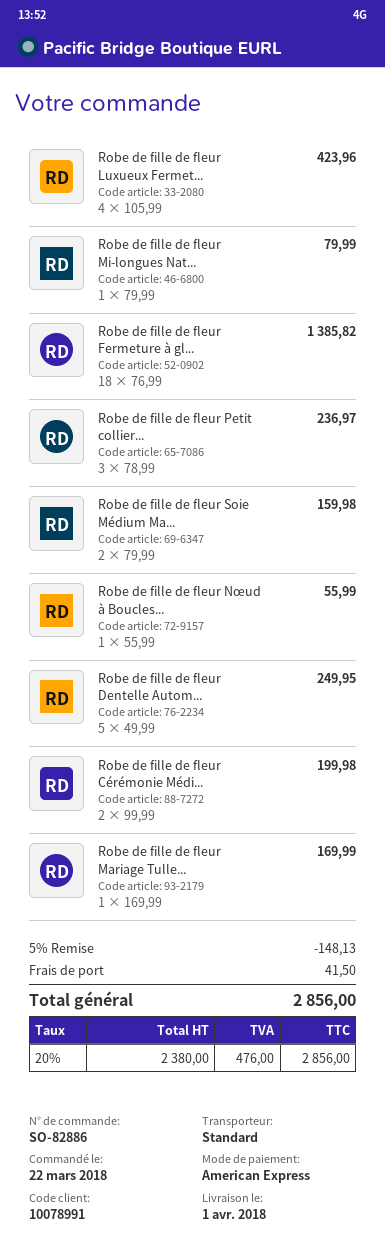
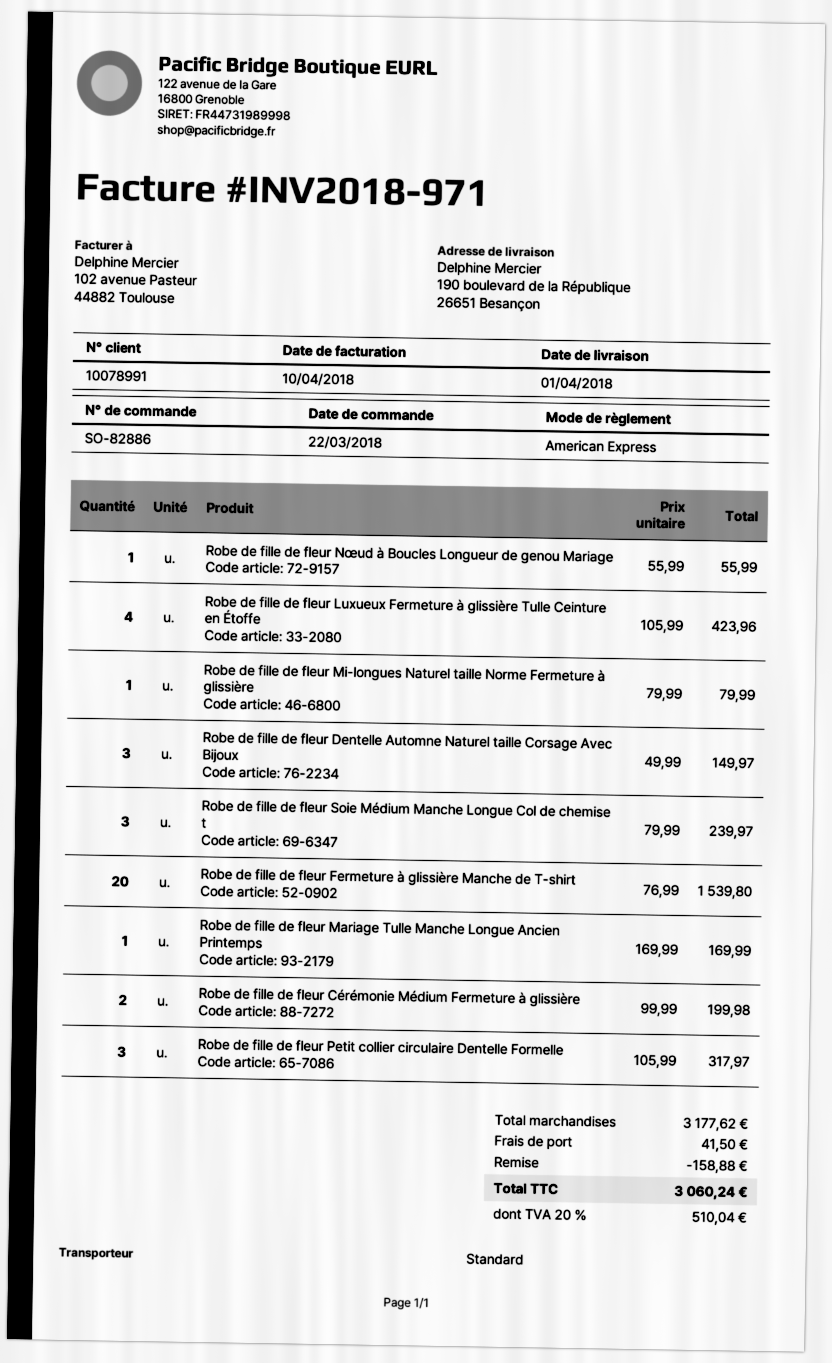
Robe de fille de fleur Fermeture à gl...: 18 x 76.99 = 1385.82 -> 20 x 76.99 = 1539.80
Robe de fille de fleur Petit collier...: 3 x 78.99 = 236.97 -> 3 x 105.99 = 317.97
Robe de fille de fleur Soie Médium Ma...: 2 x 79.99 = 159.98 -> 3 x 79.99 = 239.97
Robe de fille de fleur Dentelle Autom...: 5 x 49.99 = 249.95 -> 3 x 49.99 = 149.97
discount: 148.13 -> 158.88
tax: 20% = 476.00 -> 20% = 510.04
total: 2856.00 -> 3060.24

